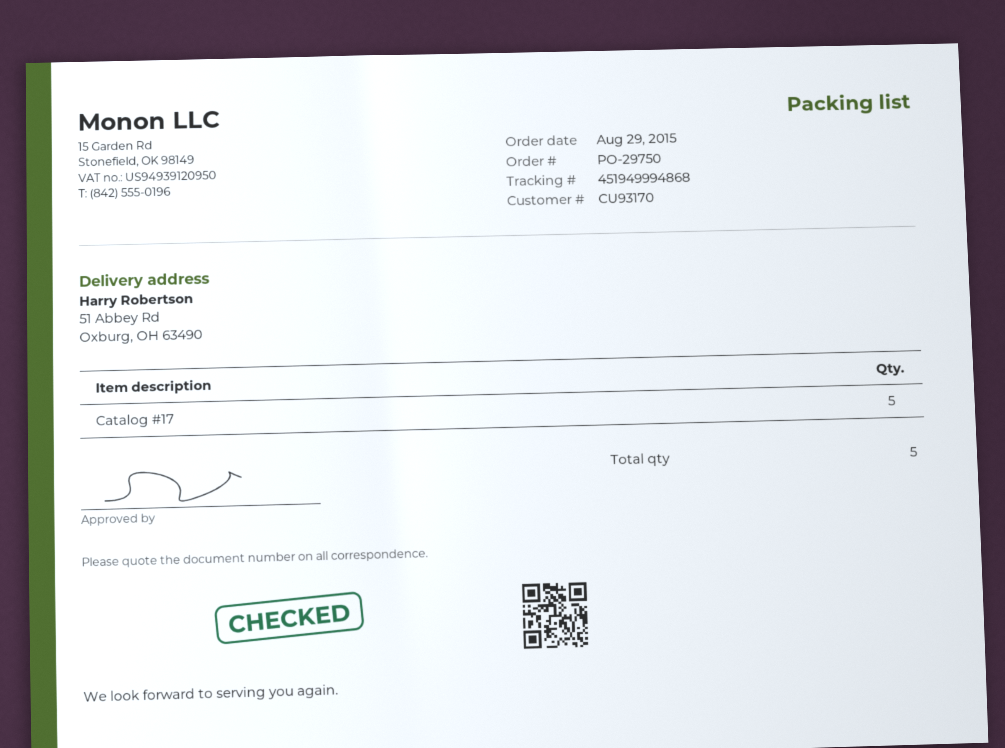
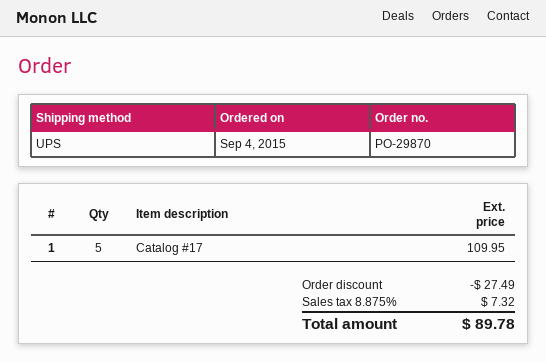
order number: PO-29750 -> PO-29870
order date: 2015-08-29 -> 2015-09-04

